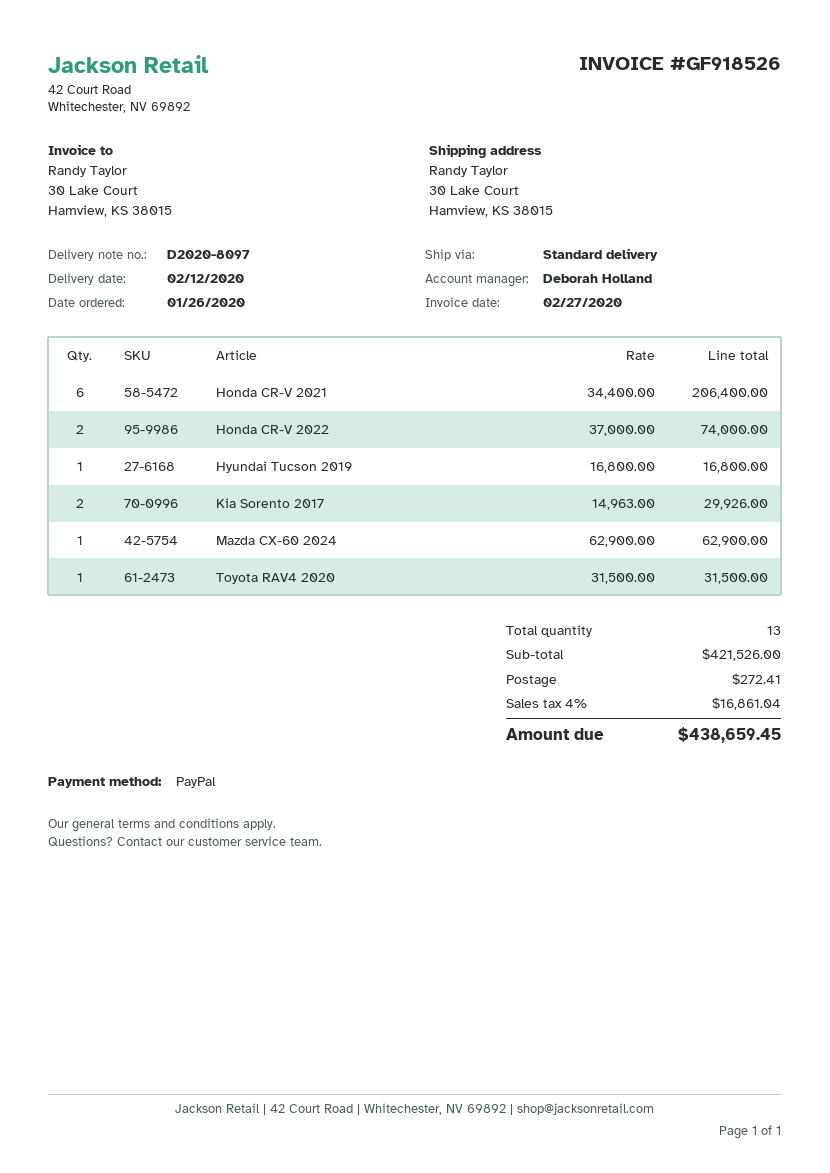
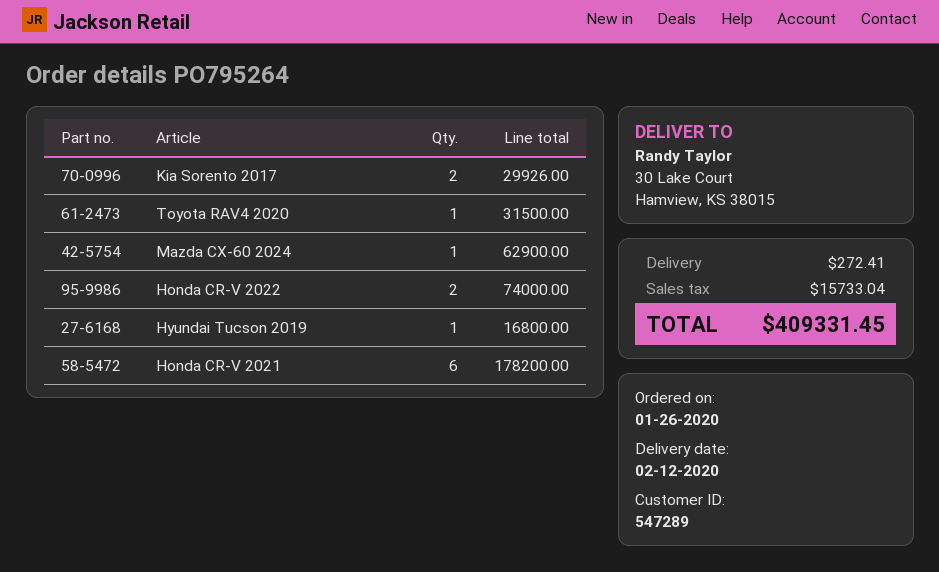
Honda CR-V 2021: 6 for 206400.00 -> 6 for 178200.00
tax: 16861.04 -> 15733.04
total: 438659.45 -> 409331.45

